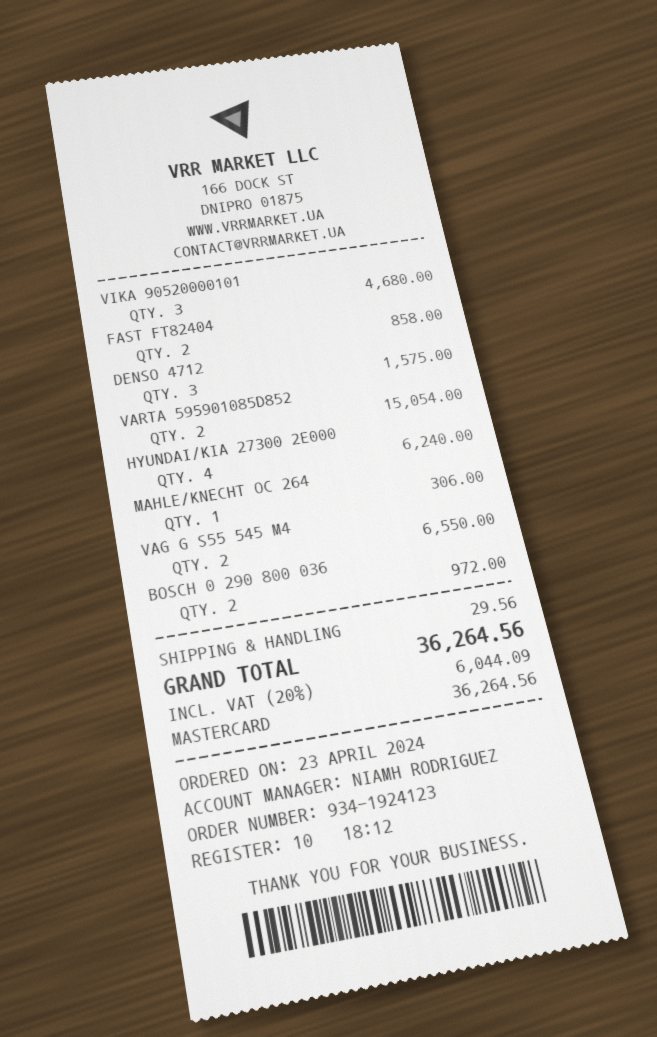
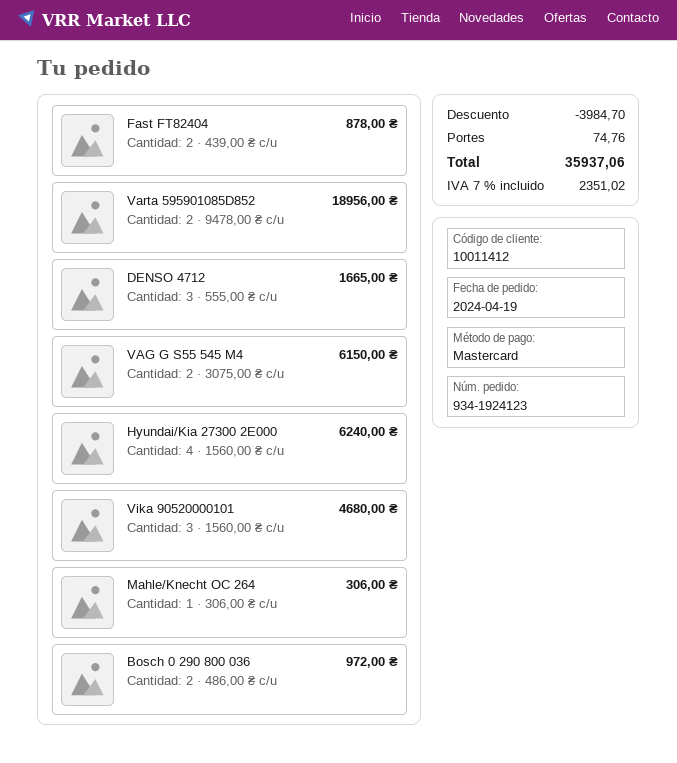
order date: 2024-04-23 -> 2024-04-19
FAST FT82404: 2 for 858.00 -> 2 for 878.00
DENSO 4712: 3 for 1575.00 -> 3 for 1665.00
VARTA 595901085D852: 2 for 15054.00 -> 2 for 18956.00
VAG G S55 545 M4: 2 for 6550.00 -> 2 for 6150.00
discount: none -> 3984.70
shipping: 29.56 -> 74.76
tax: 20% = 6044.09 -> 7% = 2351.02
total: 36264.56 -> 35937.06

